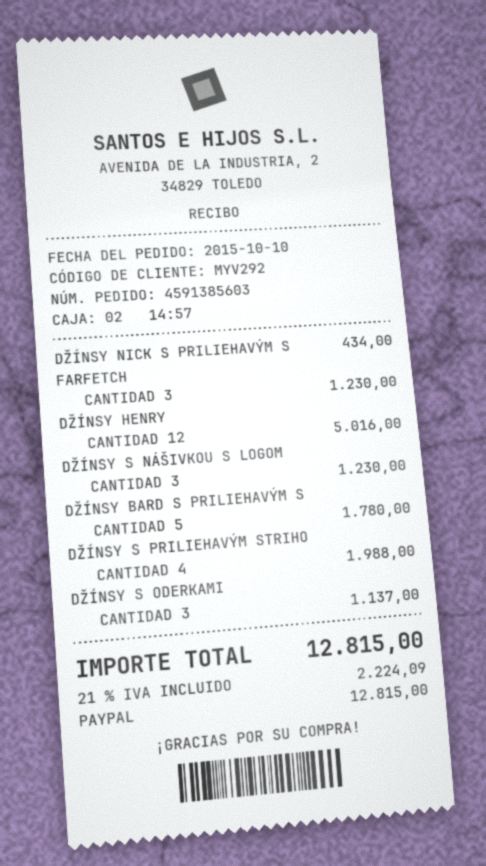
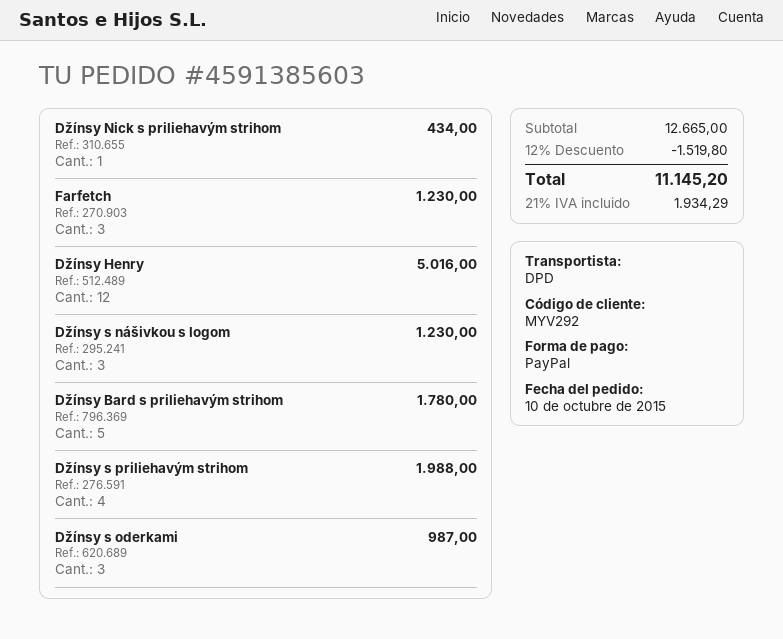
DŽÍNSY S ODERKAMI: 3 for 1137.00 -> 3 for 987.00
discount: none -> 12% = 1519.80
tax: 21% = 2224.09 -> 21% = 1934.29
total: 12815.00 -> 11145.20

